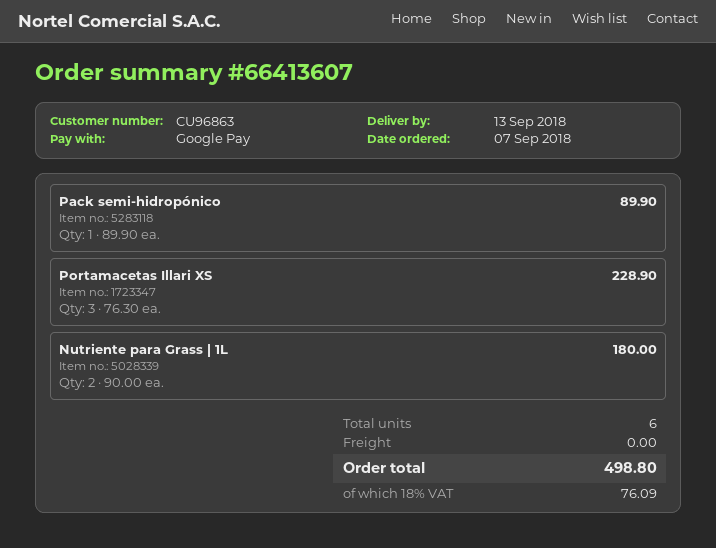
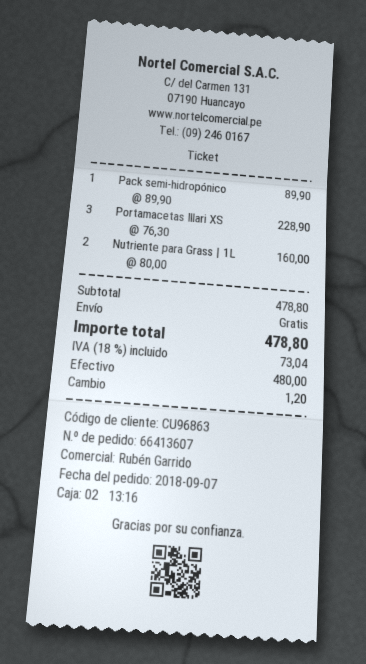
payment method: Google Pay -> cash
Nutriente para Grass | 1L: 2 x 90.00 = 180.00 -> 2 x 80.00 = 160.00
tax: 18% = 76.09 -> 18% = 73.04
total: 498.80 -> 478.80

